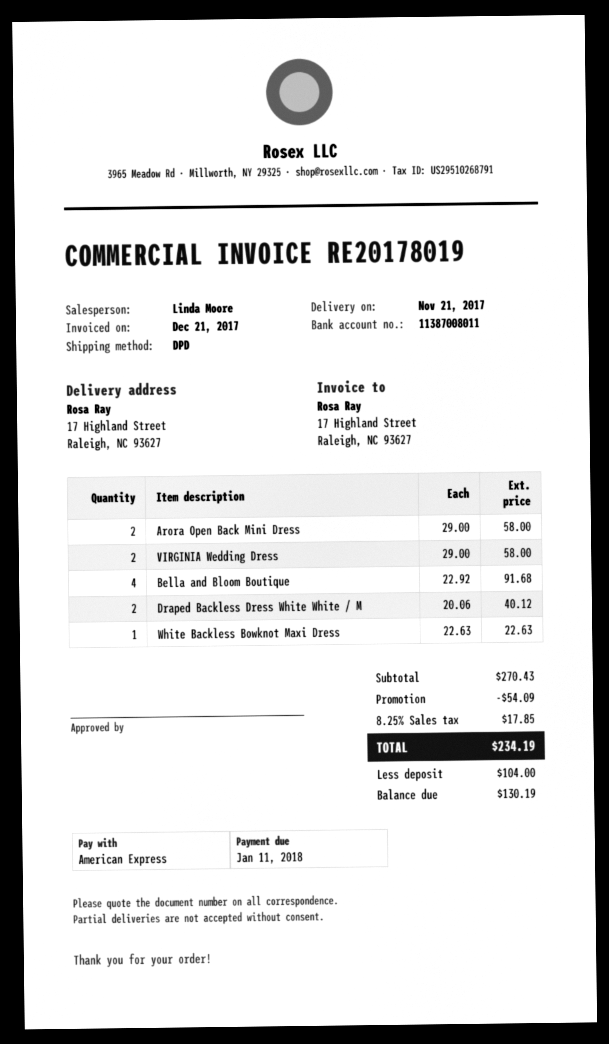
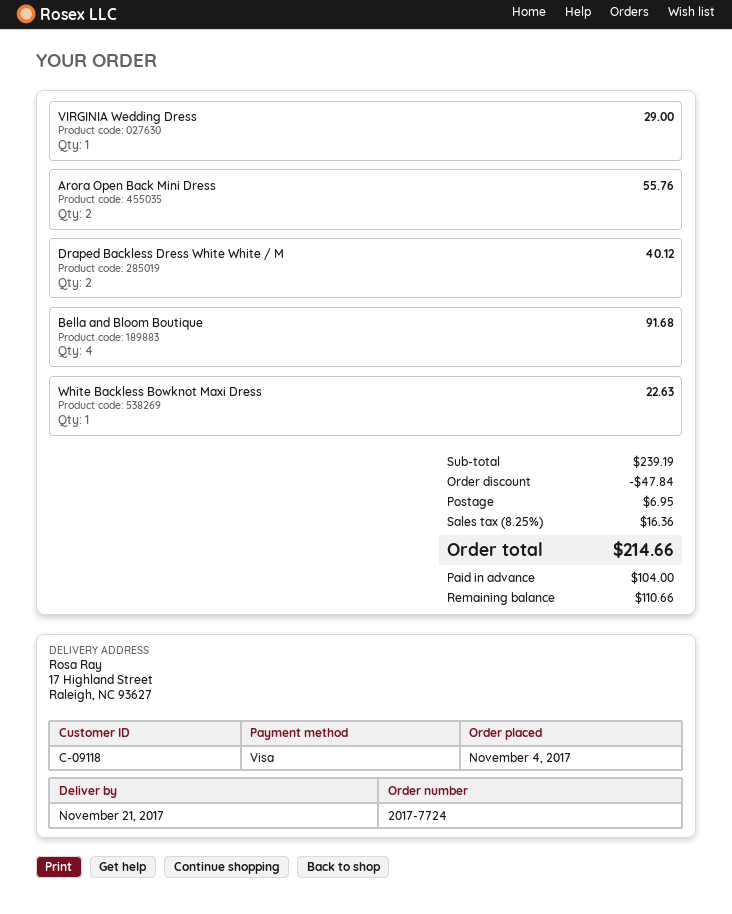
payment method: American Express -> Visa
Arora Open Back Mini Dress: 2 for 58.00 -> 2 for 55.76
VIRGINIA Wedding Dress: 2 for 58.00 -> 1 for 29.00
subtotal: 270.43 -> 239.19
discount: 54.09 -> 47.84
shipping: none -> 6.95
tax: 8.25% = 17.85 -> 8.25% = 16.36
total: 234.19 -> 214.66
balance: 130.19 -> 110.66

